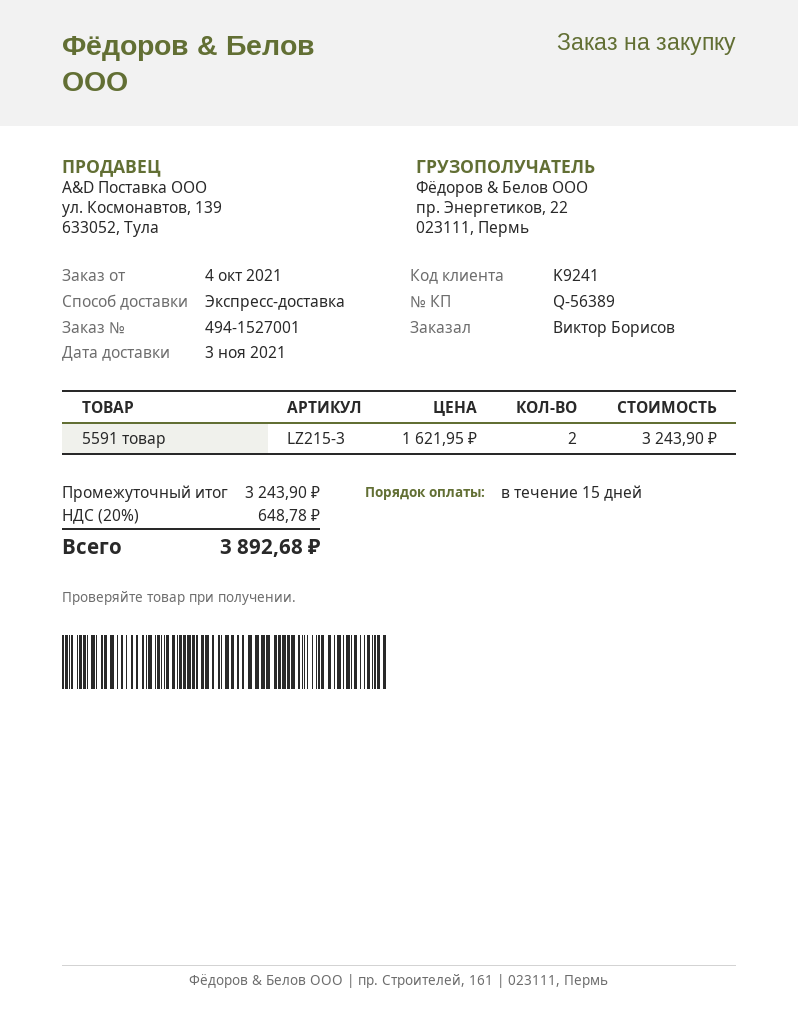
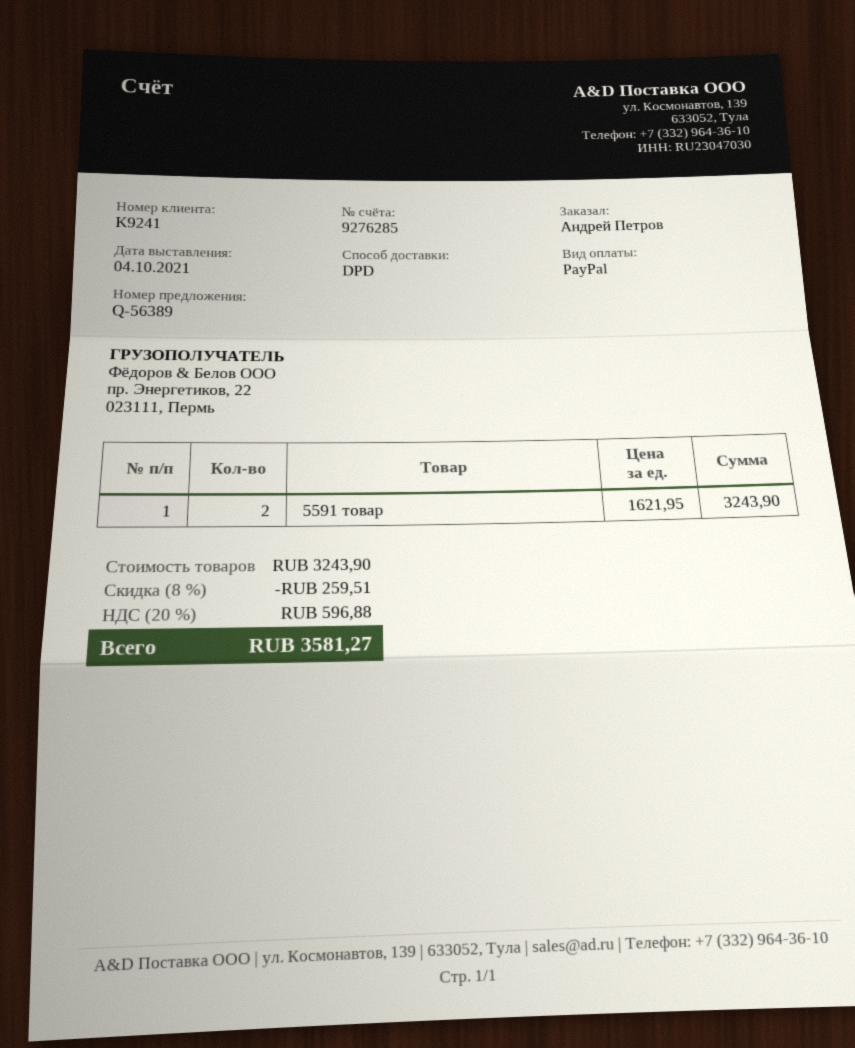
ordered by: Виктор Борисов -> Андрей Петров
shipping method: express -> DPD
discount: none -> 8% = 259.51
tax: 20% = 648.78 -> 20% = 596.88
total: 3892.68 -> 3581.27

